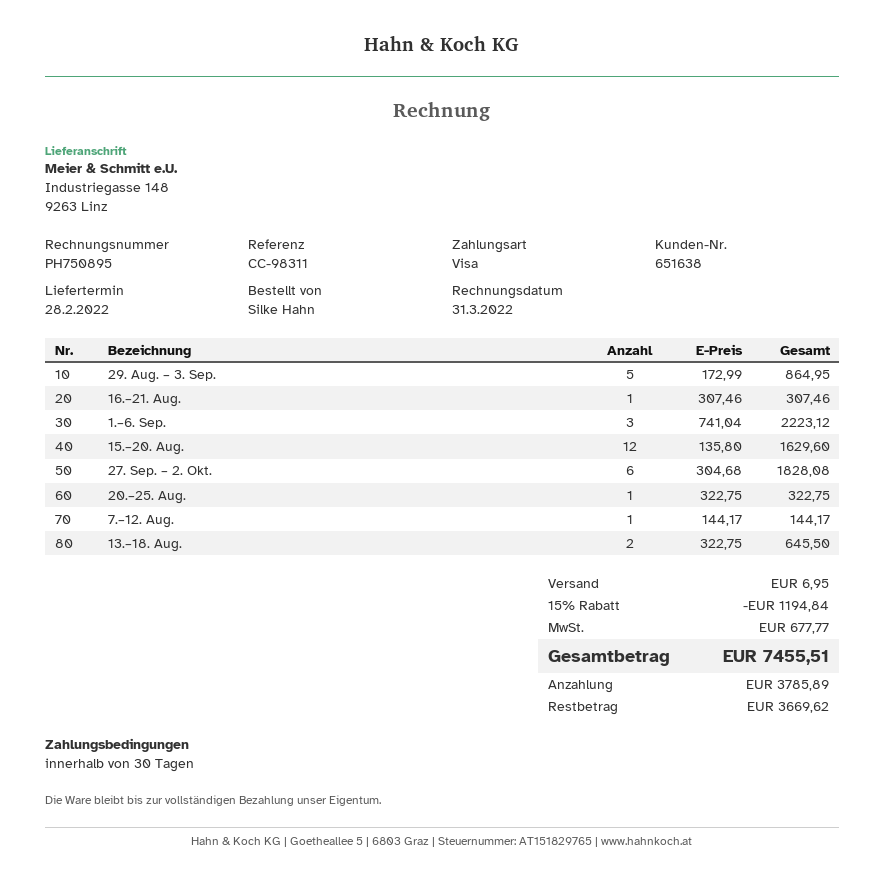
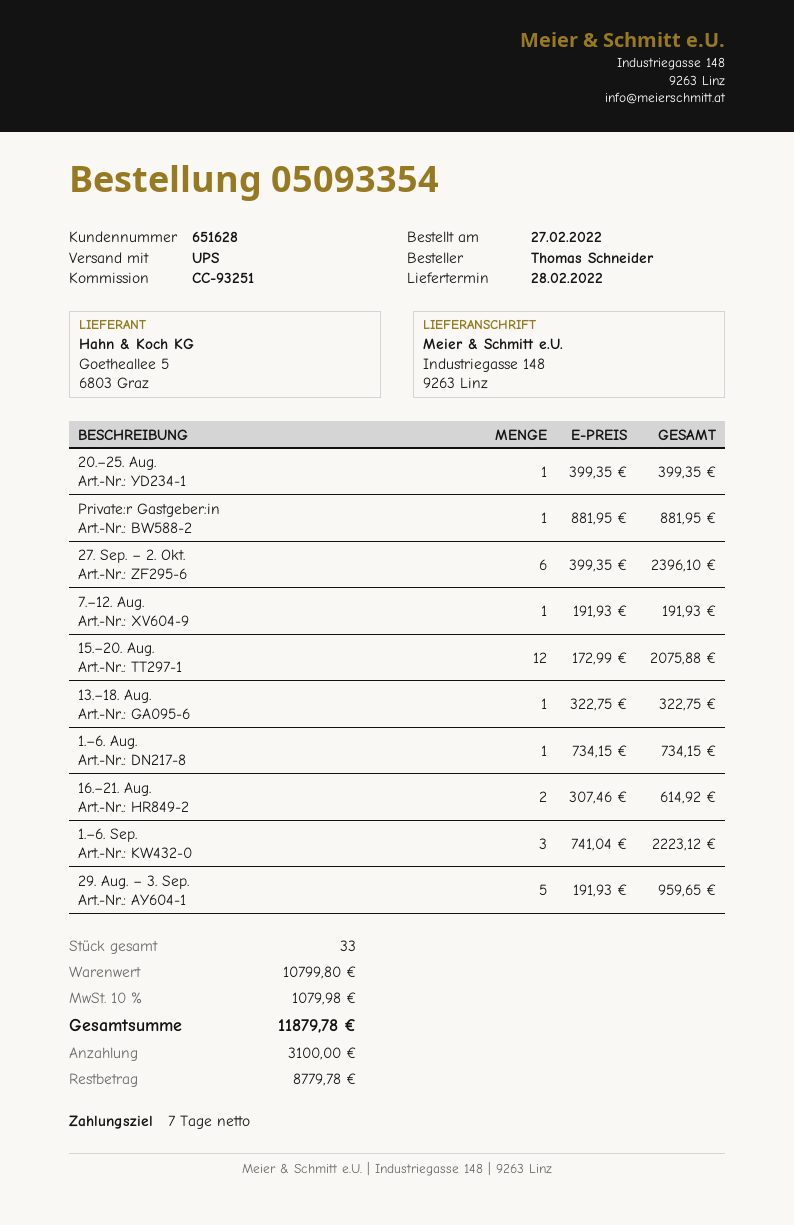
payment terms: 30 days -> 7 days
customer number: 651638 -> 651628
reference: CC-98311 -> CC-93251
ordered by: Silke Hahn -> Thomas Schneider
29. Aug. – 3. Sep.: 5 x 172.99 = 864.95 -> 5 x 191.93 = 959.65
16.–21. Aug.: 1 x 307.46 = 307.46 -> 2 x 307.46 = 614.92
15.–20. Aug.: 12 x 135.80 = 1629.60 -> 12 x 172.99 = 2075.88
27. Sep. – 2. Okt.: 6 x 304.68 = 1828.08 -> 6 x 399.35 = 2396.10
20.–25. Aug.: 1 x 322.75 = 322.75 -> 1 x 399.35 = 399.35
7.–12. Aug.: 1 x 144.17 = 144.17 -> 1 x 191.93 = 191.93
13.–18. Aug.: 2 x 322.75 = 645.50 -> 1 x 322.75 = 322.75
Private:r Gastgeber:in: none -> 1 x 881.95 = 881.95
1.–6. Aug.: none -> 1 x 734.15 = 734.15
discount: 15% = 1194.84 -> none
shipping: 6.95 -> none
tax: 677.77 -> 1079.98
total: 7455.51 -> 11879.78
deposit: 3785.89 -> 3100.00
balance: 3669.62 -> 8779.78

